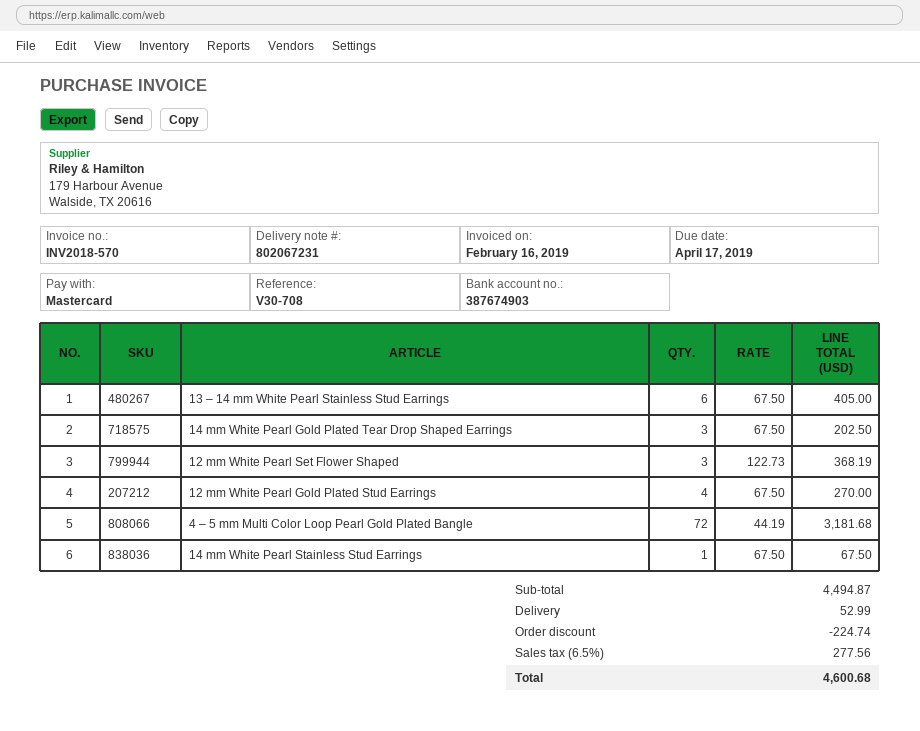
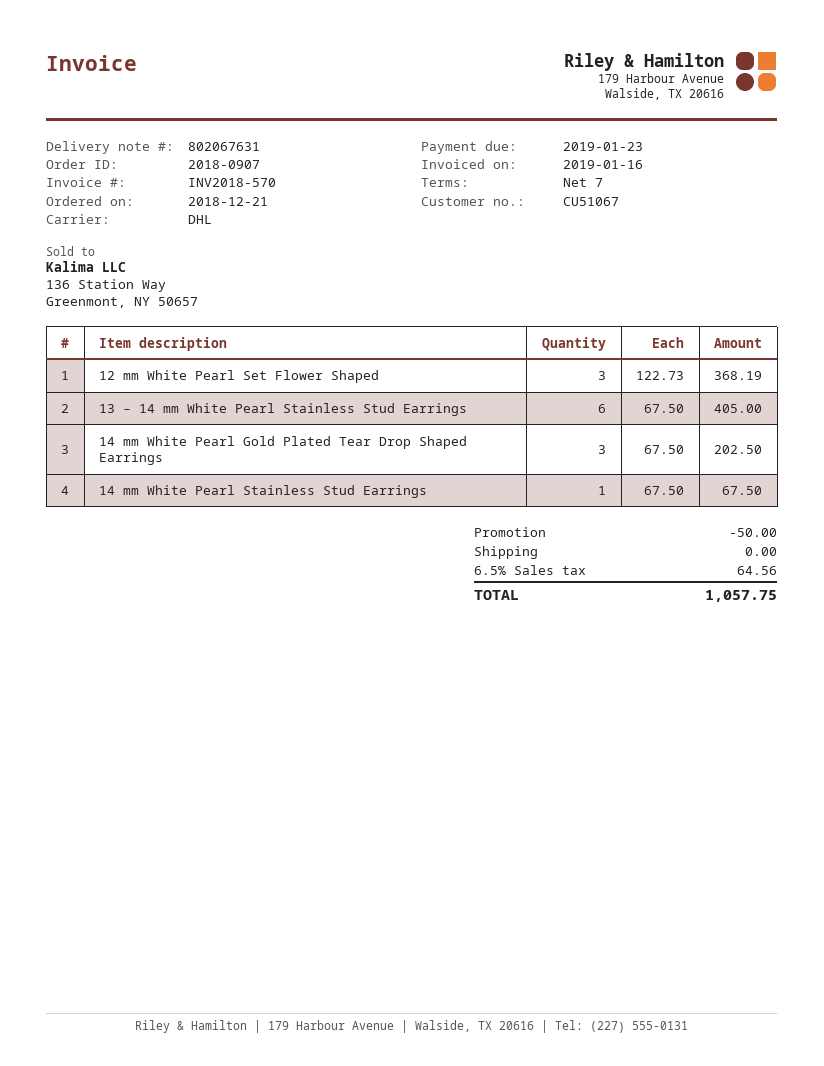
delivery note number: 802067231 -> 802067631
invoice date: 2019-02-16 -> 2019-01-16
due date: 2019-04-17 -> 2019-01-23
12 mm White Pearl Gold Plated Stud Earrings: 4 x 67.50 = 270.00 -> none
4 – 5 mm Multi Color Loop Pearl Gold Plated Bangle: 72 x 44.19 = 3181.68 -> none
discount: 224.74 -> 50.00
shipping: 52.99 -> 0.00
tax: 6.5% = 277.56 -> 6.5% = 64.56
total: 4600.68 -> 1057.75

